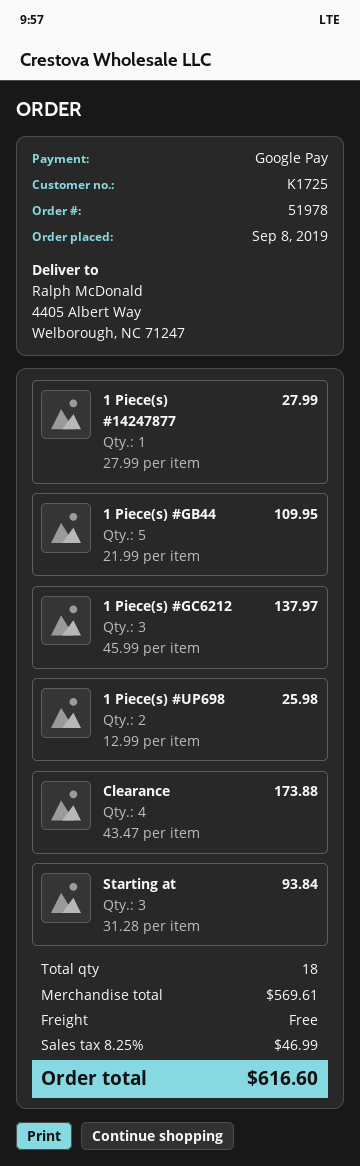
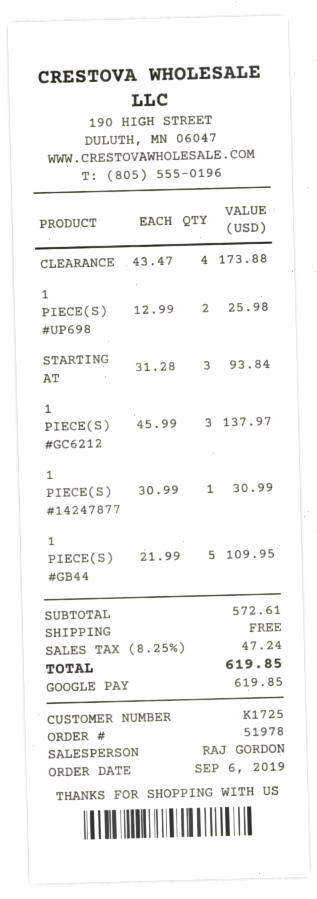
order date: 2019-09-08 -> 2019-09-06
1 Piece(s) #14247877: 1 x 27.99 = 27.99 -> 1 x 30.99 = 30.99
subtotal: 569.61 -> 572.61
tax: 8.25% = 46.99 -> 8.25% = 47.24
total: 616.60 -> 619.85

